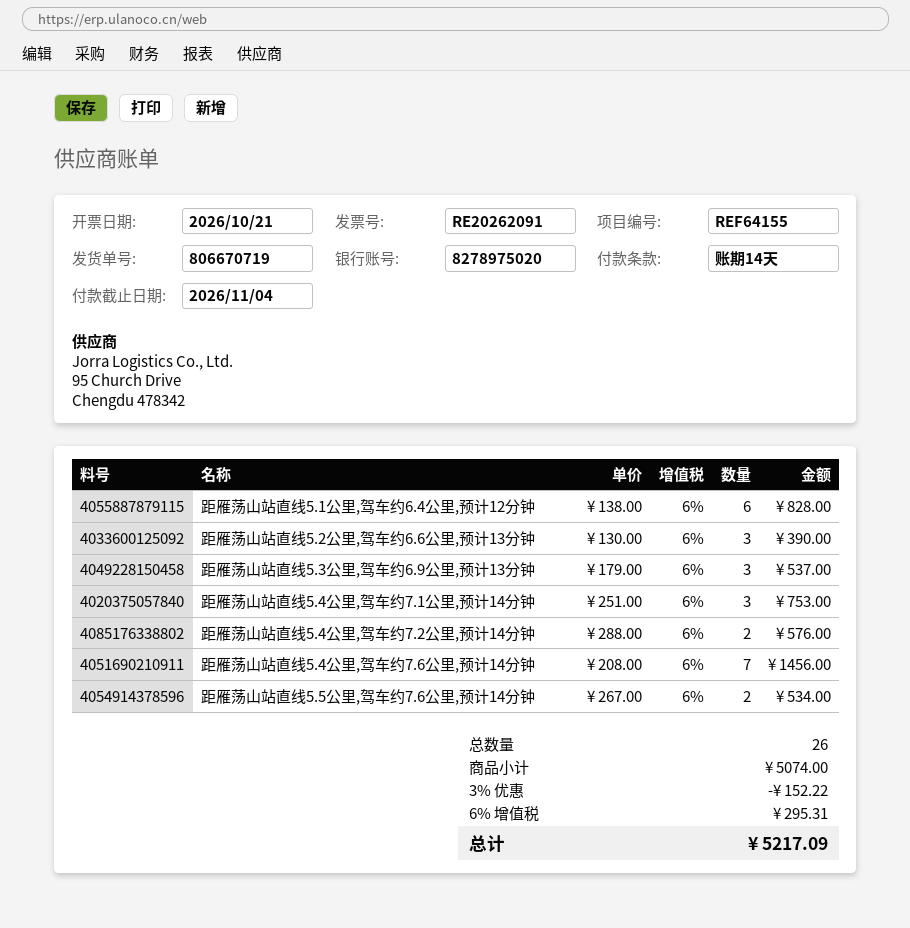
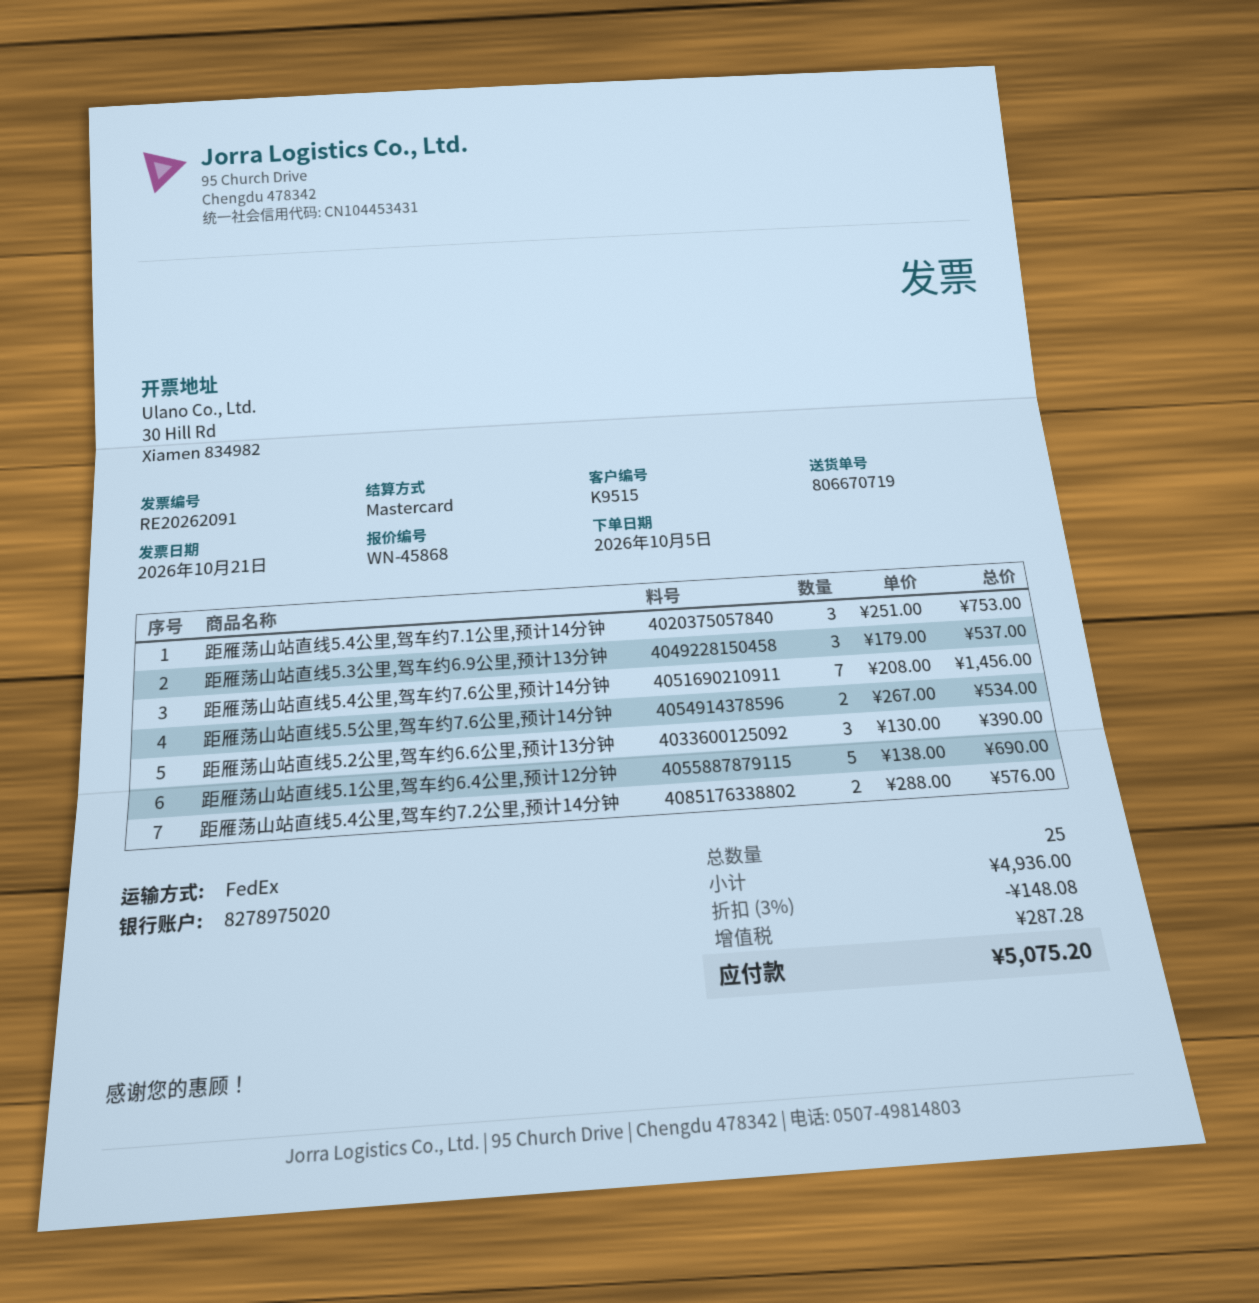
距雁荡山站直线5.1公里,驾车约6.4公里,预计12分钟: 6 x 138.00 = 828.00 -> 5 x 138.00 = 690.00
total quantity: 26 -> 25
subtotal: 5074.00 -> 4936.00
discount: 3% = 152.22 -> 3% = 148.08
tax: 295.31 -> 287.28
total: 5217.09 -> 5075.20

